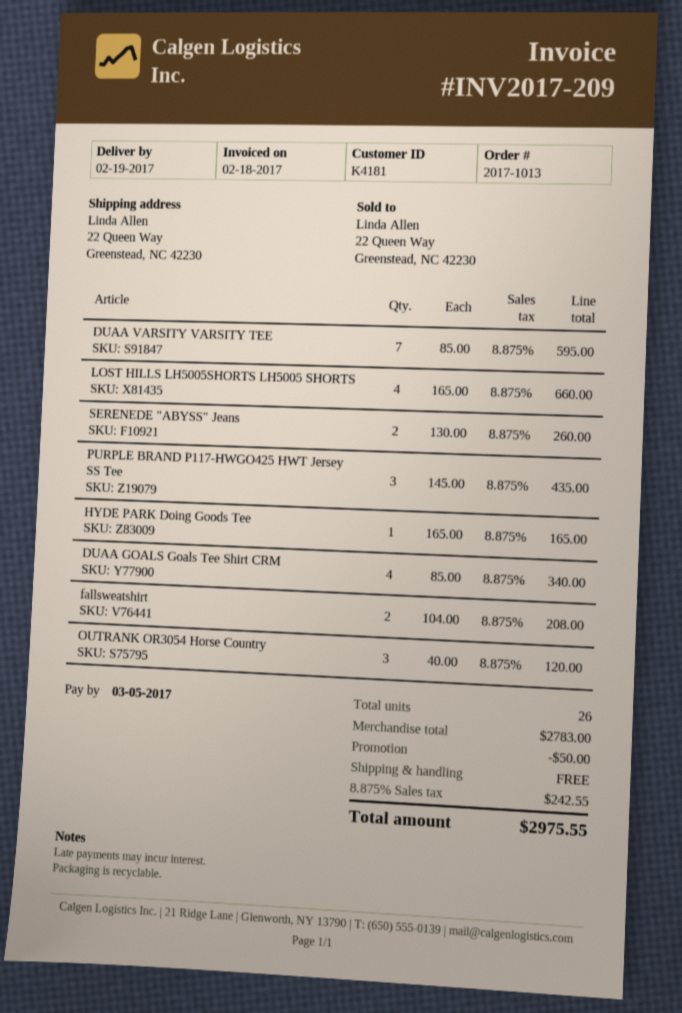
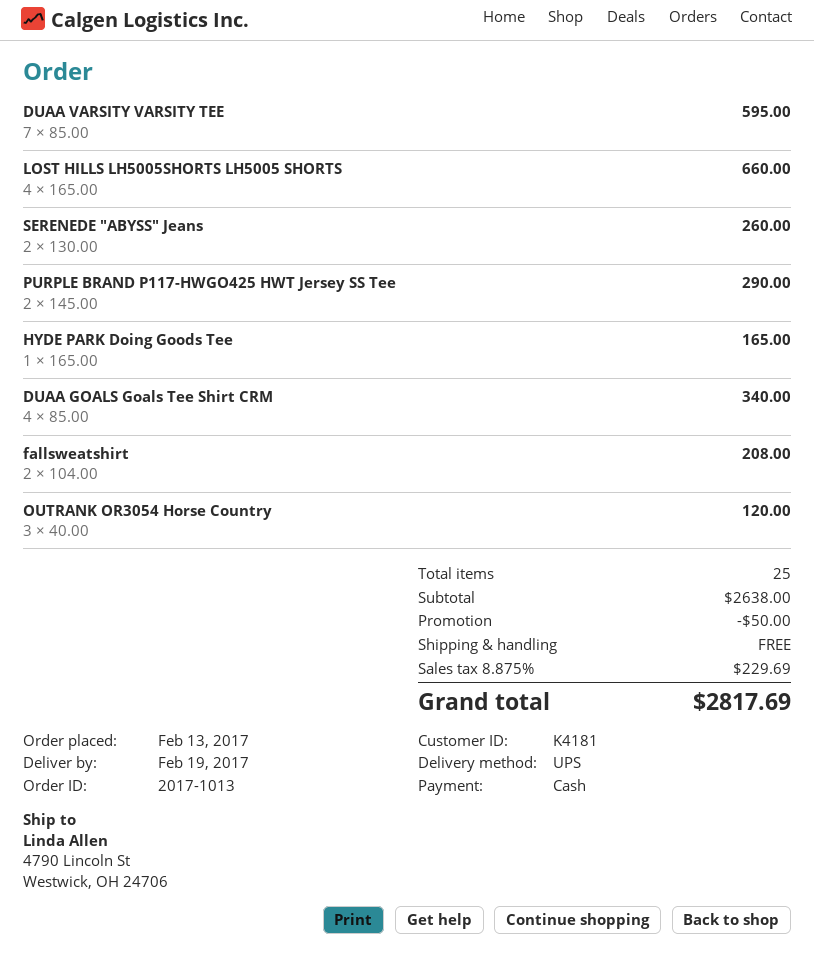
ship to: 22 Queen Way, Greenstead, NC 42230 -> 4790 Lincoln St, Westwick, OH 24706
PURPLE BRAND P117-HWGO425 HWT Jersey SS Tee: 3 x 145.00 = 435.00 -> 2 x 145.00 = 290.00
total quantity: 26 -> 25
subtotal: 2783.00 -> 2638.00
tax: 8.875% = 242.55 -> 8.875% = 229.69
total: 2975.55 -> 2817.69

